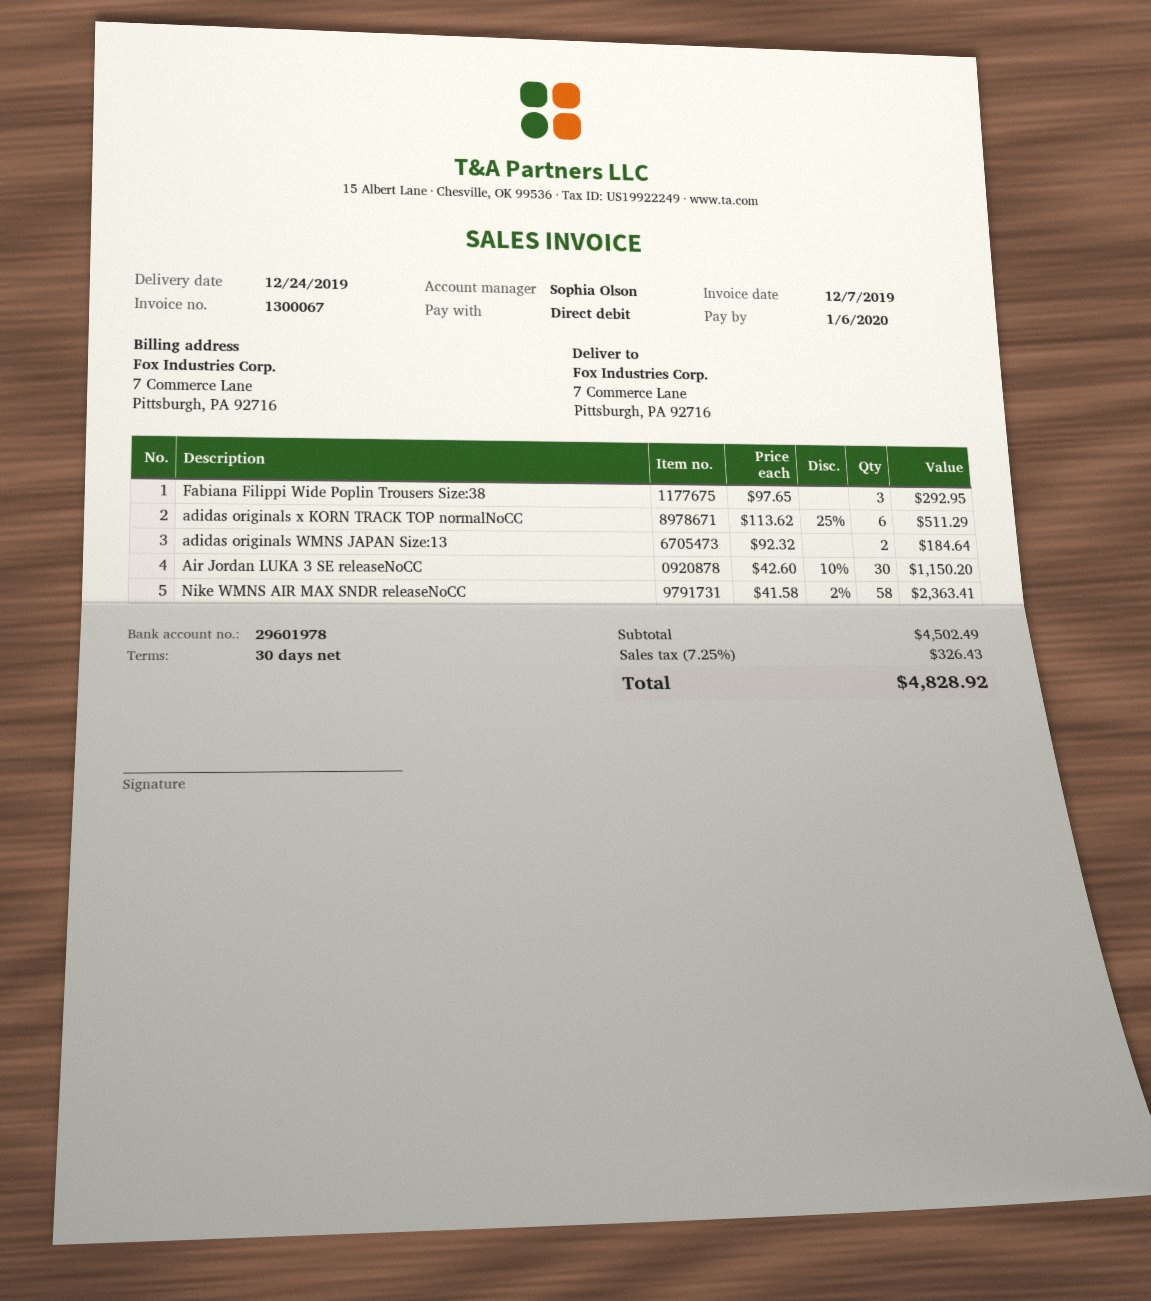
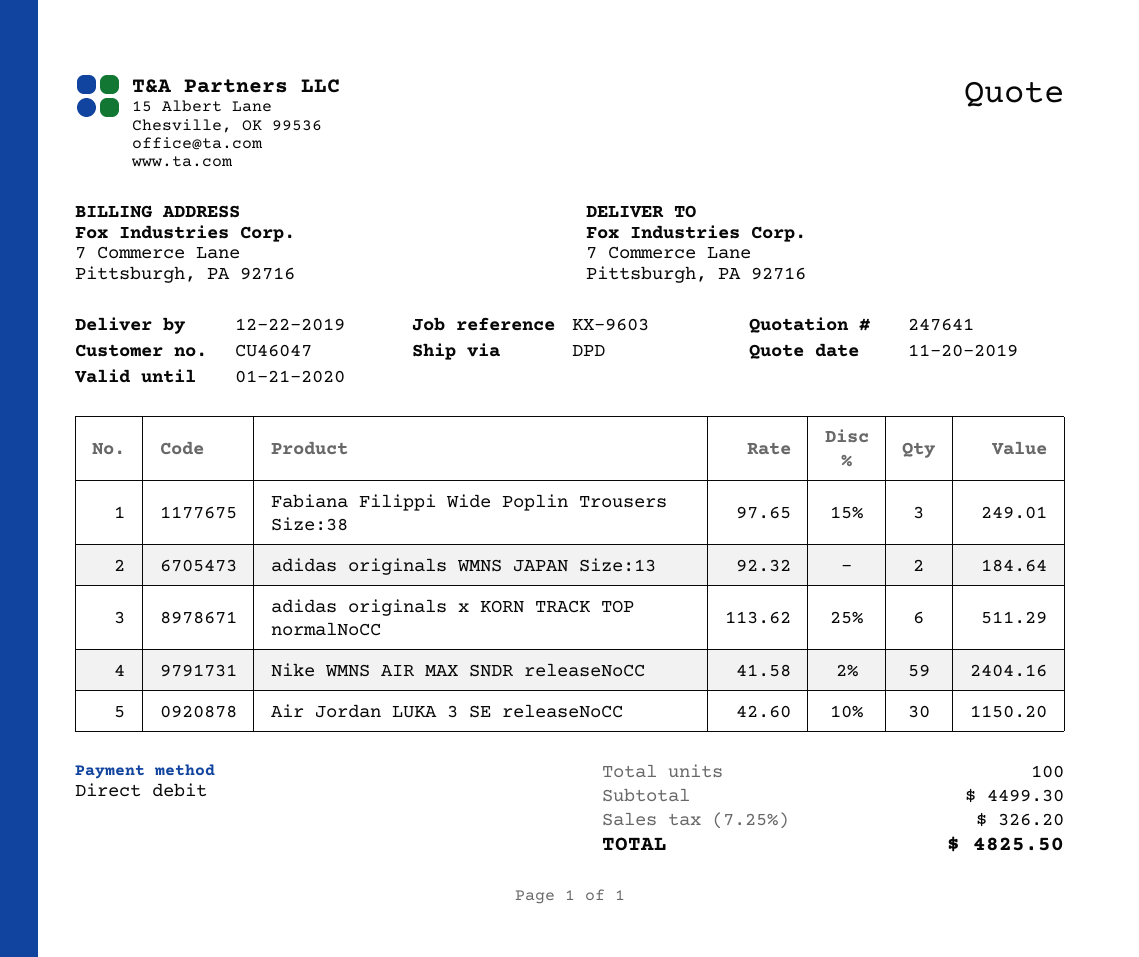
delivery date: 2019-12-24 -> 2019-12-22
Fabiana Filippi Wide Poplin Trousers Size:38: 3 x 97.65 = 292.95 -> 3 x 97.65 - 15% = 249.01
Nike WMNS AIR MAX SNDR releaseNoCC: 58 x 41.58 - 2% = 2363.41 -> 59 x 41.58 - 2% = 2404.16
subtotal: 4502.49 -> 4499.30
tax: 7.25% = 326.43 -> 7.25% = 326.20
total: 4828.92 -> 4825.50

